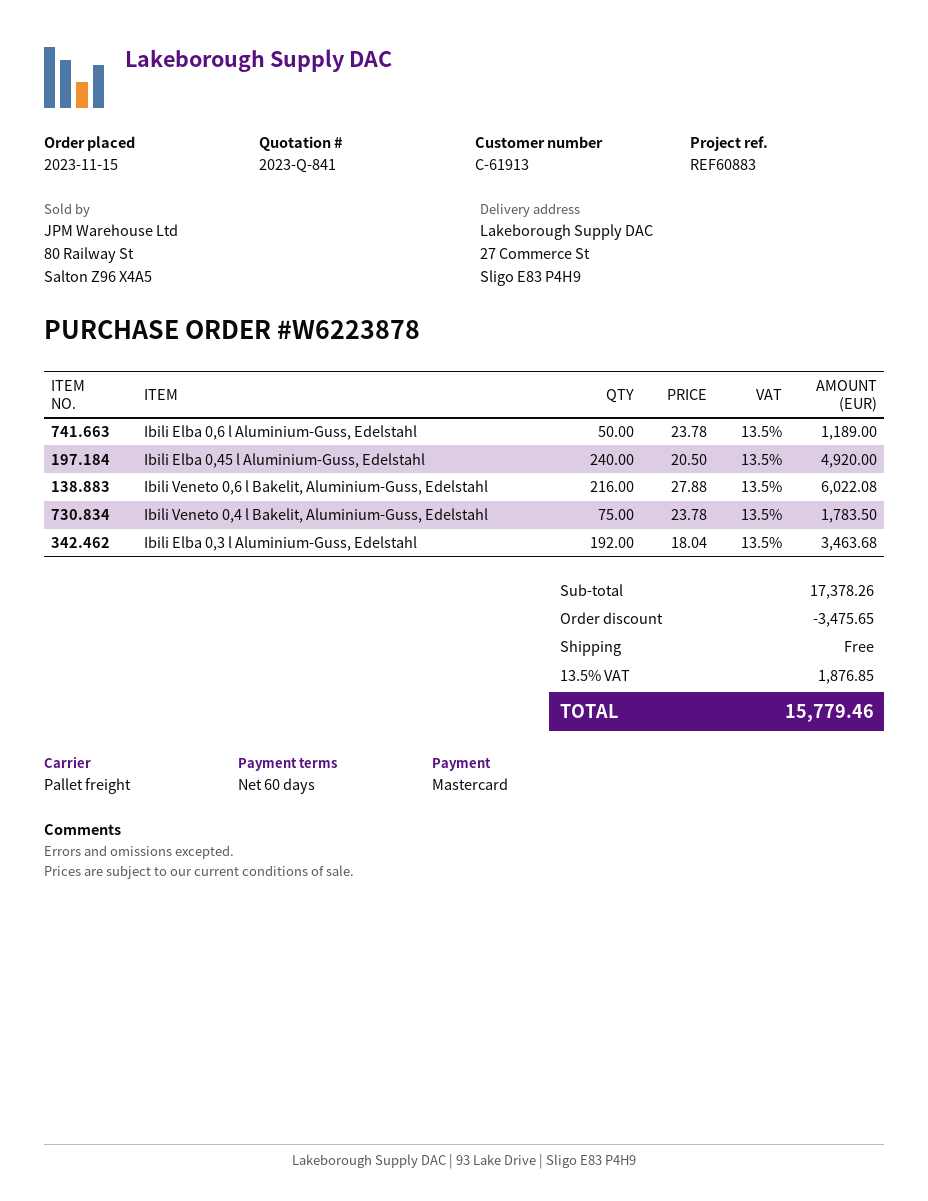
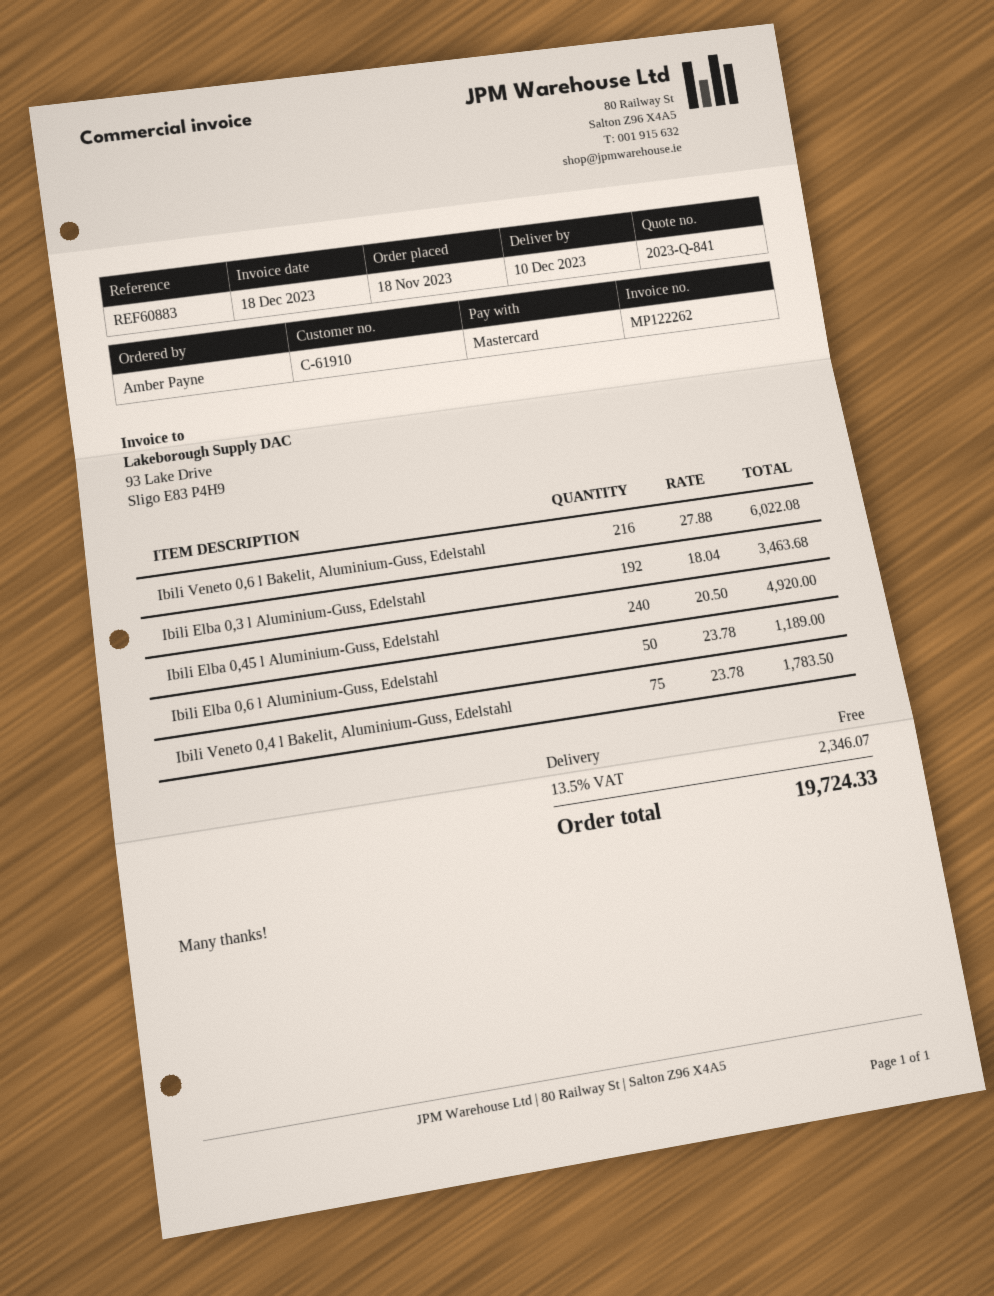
order date: 2023-11-15 -> 2023-11-18
customer number: C-61913 -> C-61910
discount: 3475.65 -> none
tax: 13.5% = 1876.85 -> 13.5% = 2346.07
total: 15779.46 -> 19724.33

